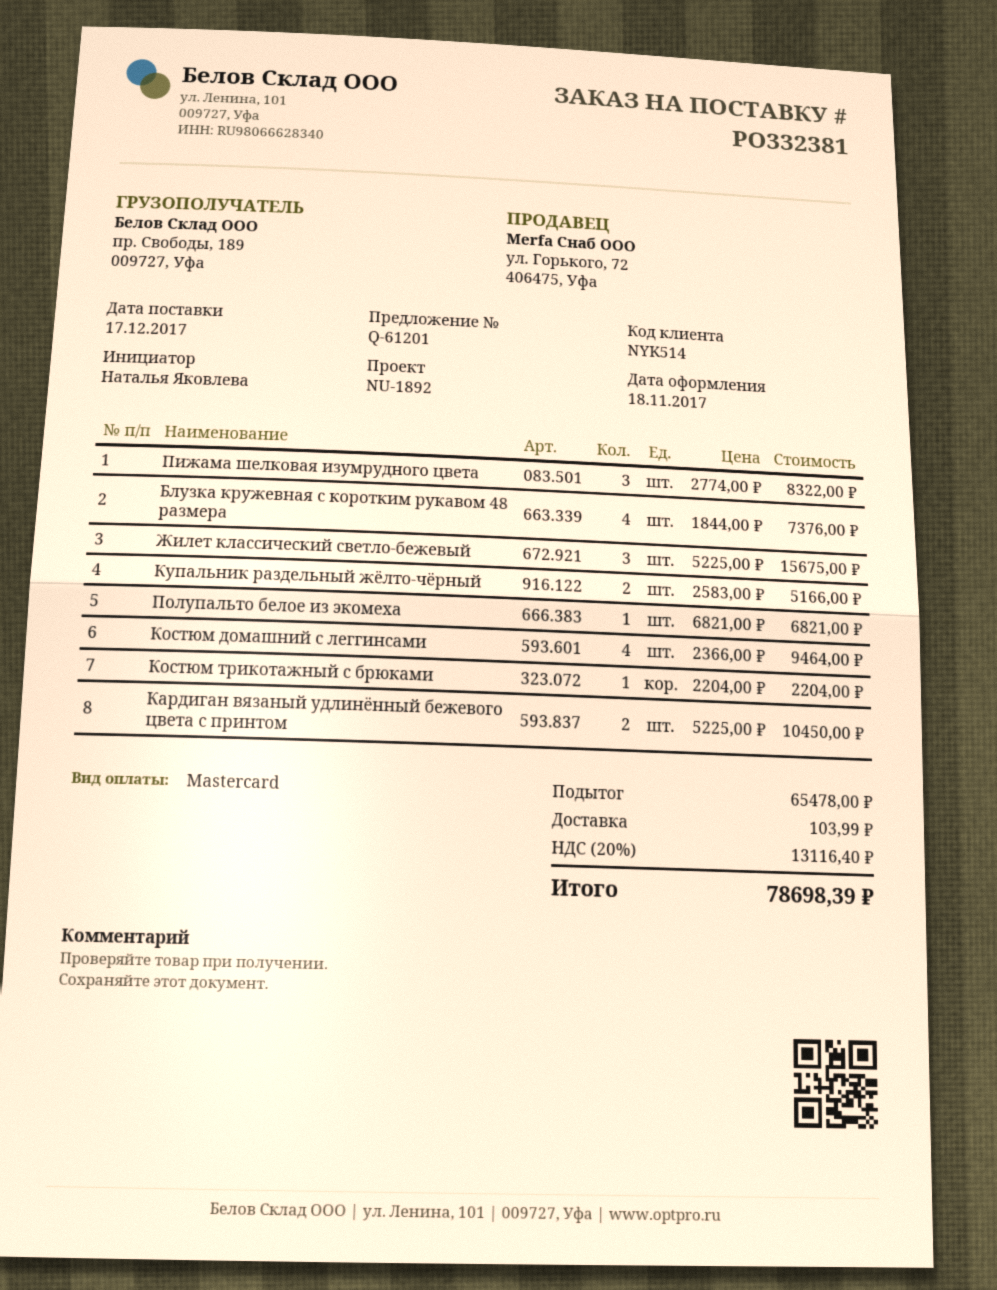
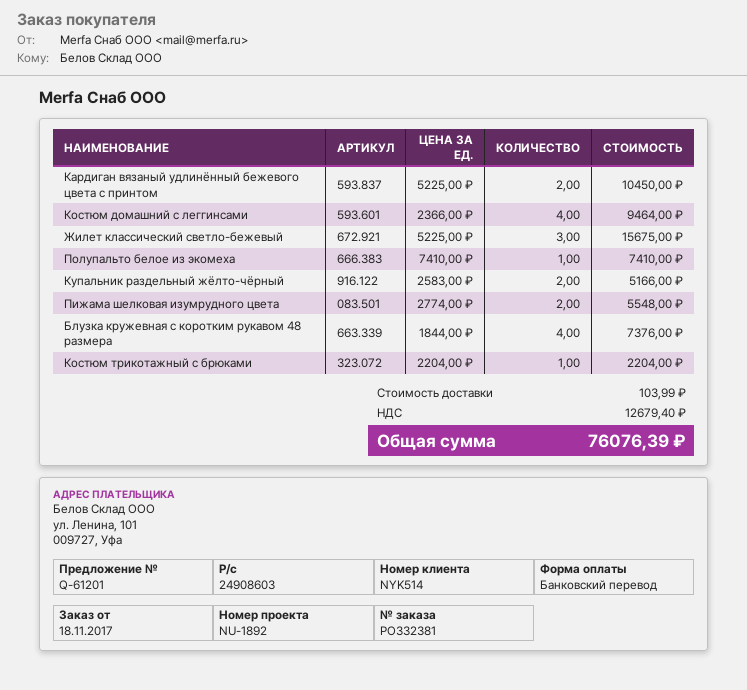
payment method: Mastercard -> bank transfer
Пижама шелковая изумрудного цвета: 3 x 2774.00 = 8322.00 -> 2 x 2774.00 = 5548.00
Полупальто белое из экомеха: 1 x 6821.00 = 6821.00 -> 1 x 7410.00 = 7410.00
tax: 13116.40 -> 12679.40
total: 78698.39 -> 76076.39

